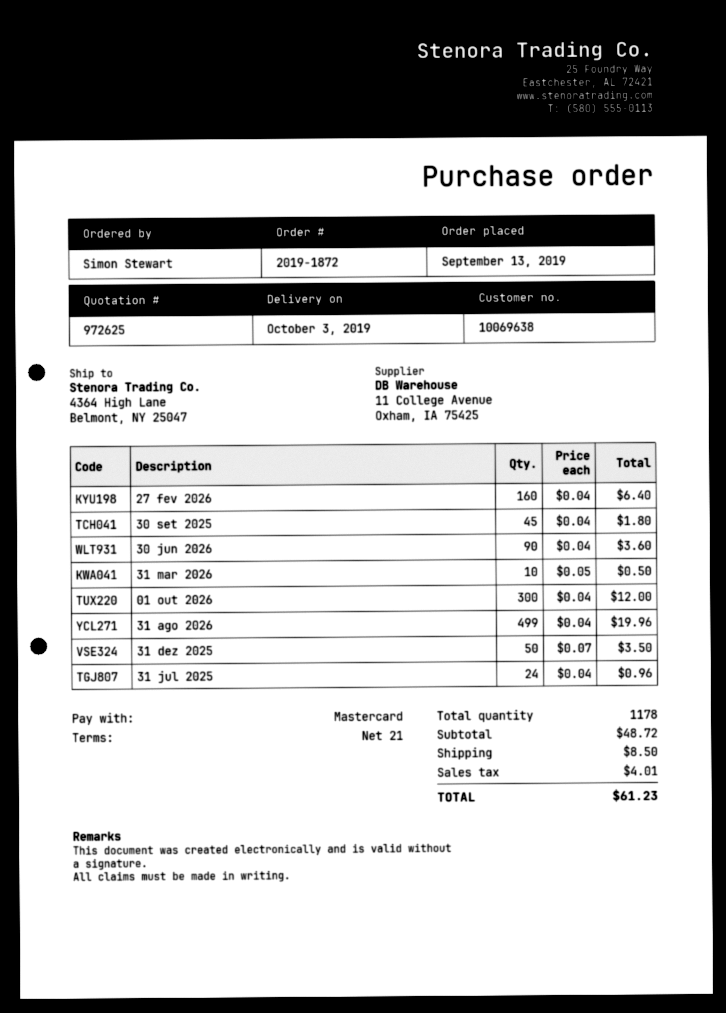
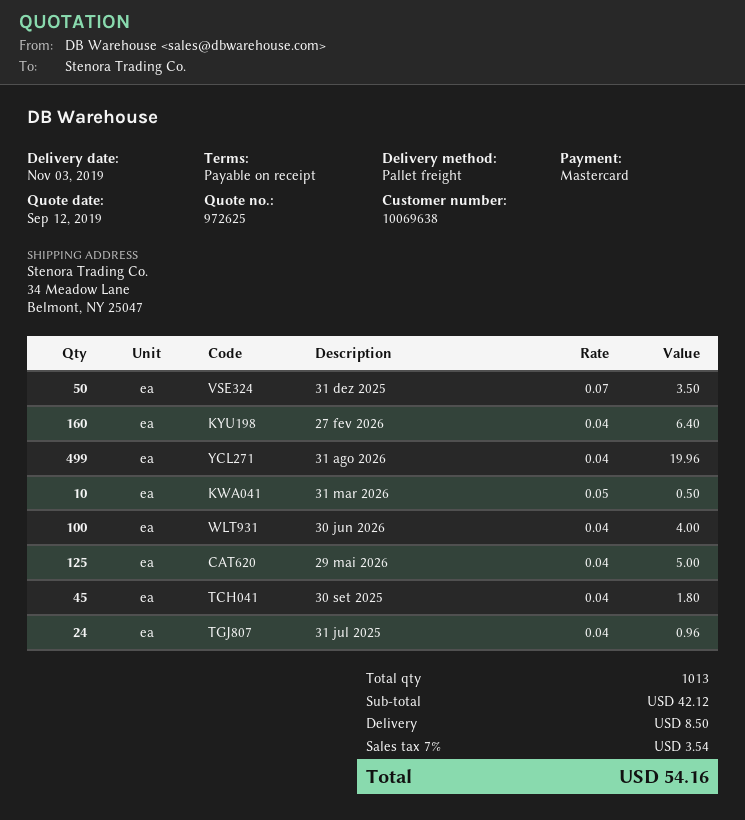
delivery date: 2019-10-03 -> 2019-11-03
payment terms: 21 days -> on receipt
ship to: 4364 High Lane, Belmont, NY 25047 -> 34 Meadow Lane, Belmont, NY 25047
30 jun 2026: 90 x 0.04 = 3.60 -> 100 x 0.04 = 4.00
01 out 2026: 300 x 0.04 = 12.00 -> none
29 mai 2026: none -> 125 x 0.04 = 5.00
total quantity: 1178 -> 1013
subtotal: 48.72 -> 42.12
tax: 4.01 -> 3.54
total: 61.23 -> 54.16

